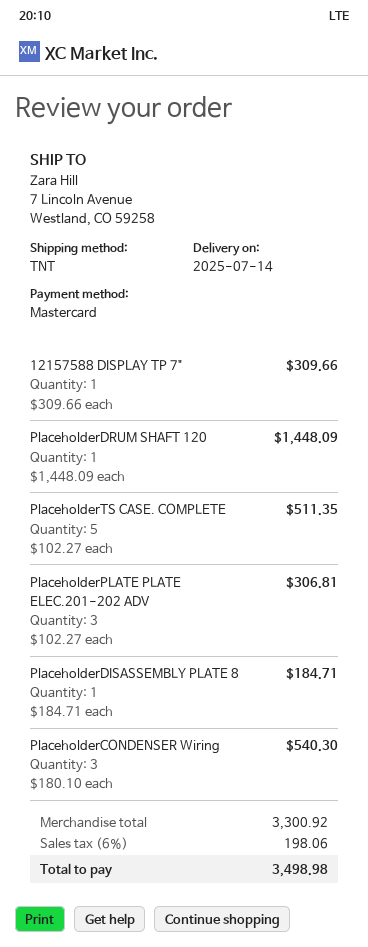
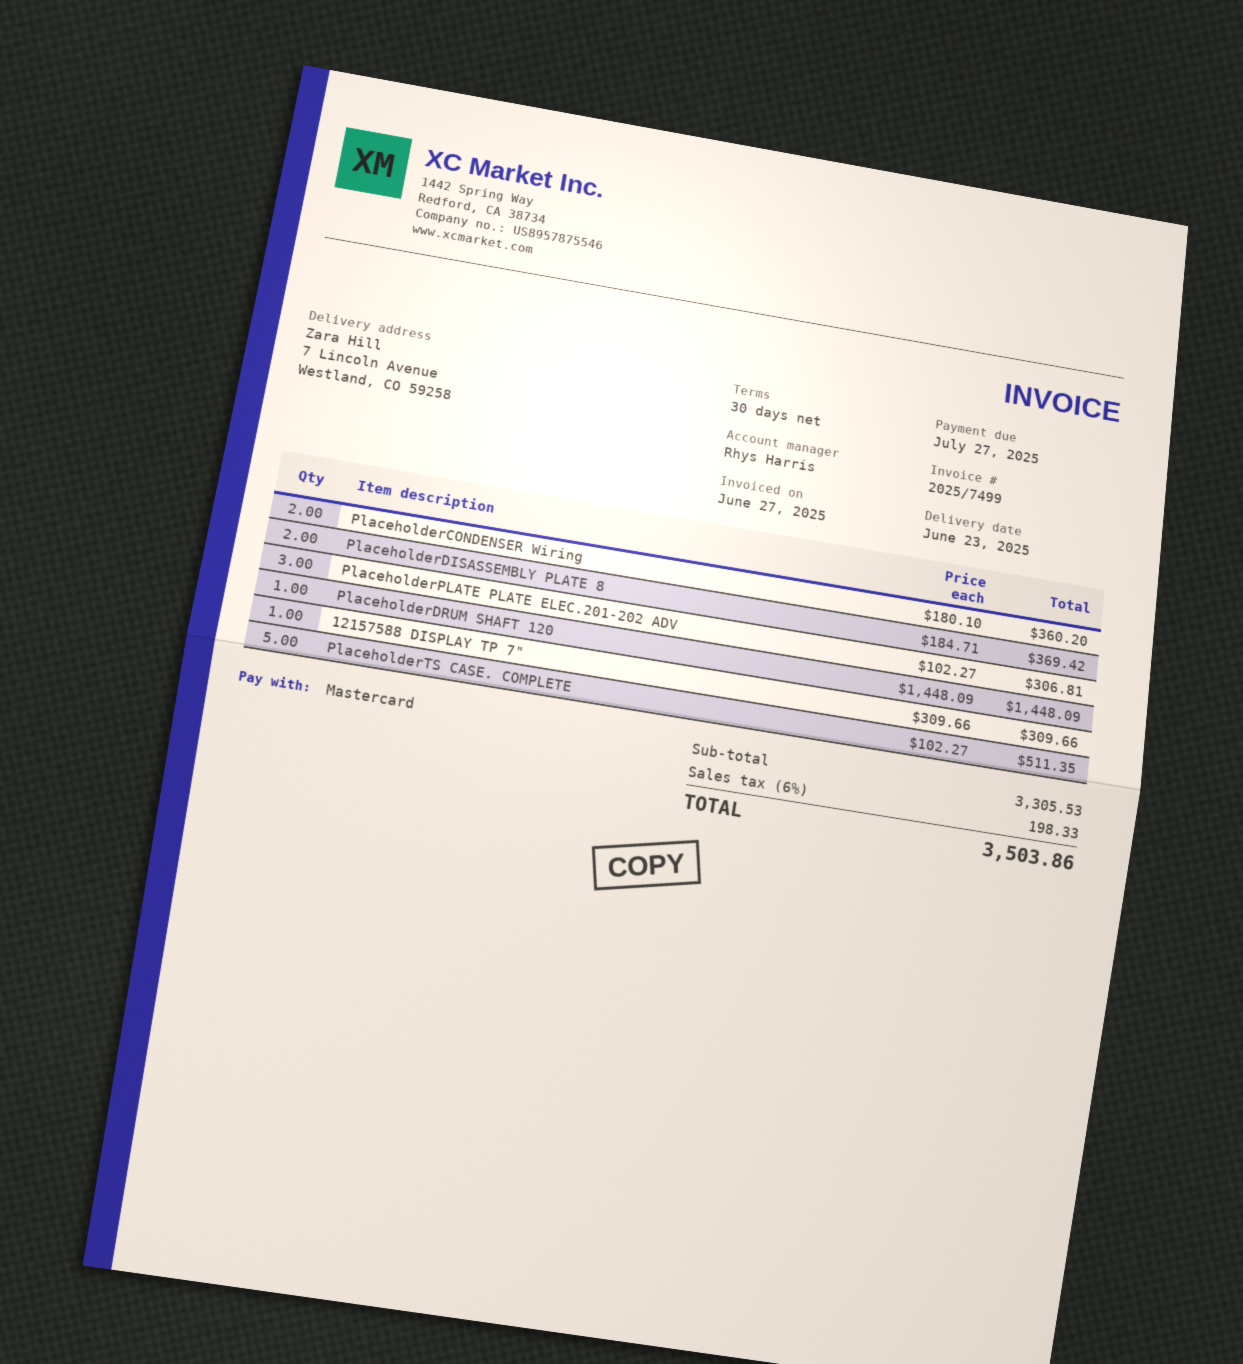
delivery date: 2025-07-14 -> 2025-06-23
PlaceholderDISASSEMBLY PLATE 8: 1 x 184.71 = 184.71 -> 2 x 184.71 = 369.42
PlaceholderCONDENSER Wiring: 3 x 180.10 = 540.30 -> 2 x 180.10 = 360.20
subtotal: 3300.92 -> 3305.53
tax: 6% = 198.06 -> 6% = 198.33
total: 3498.98 -> 3503.86

